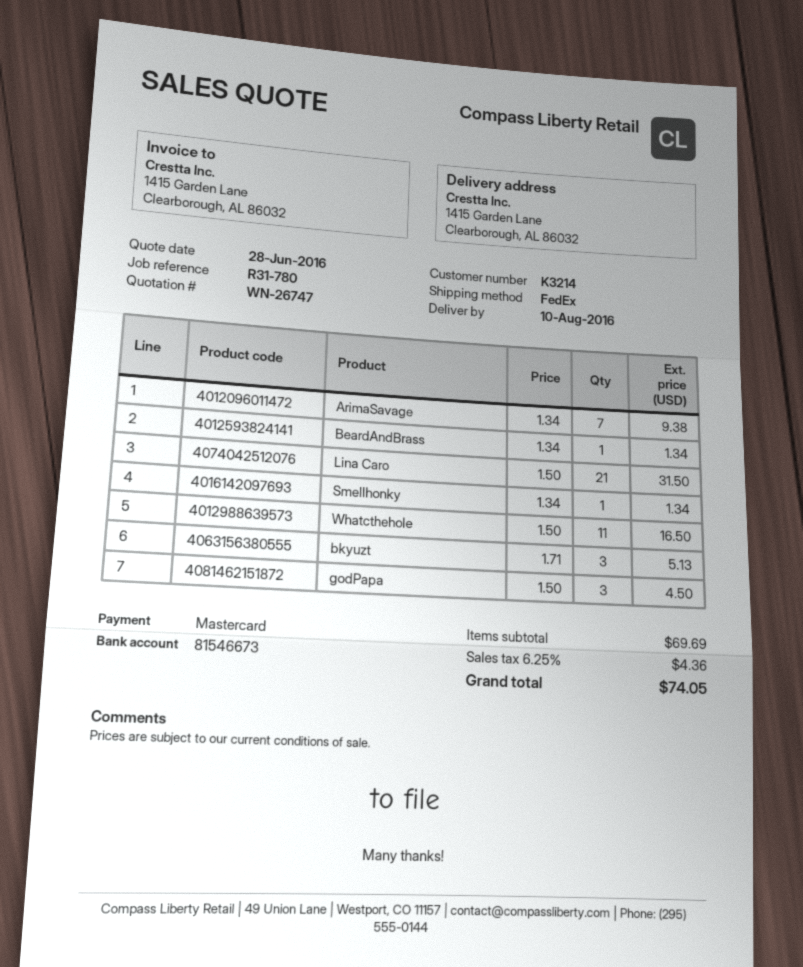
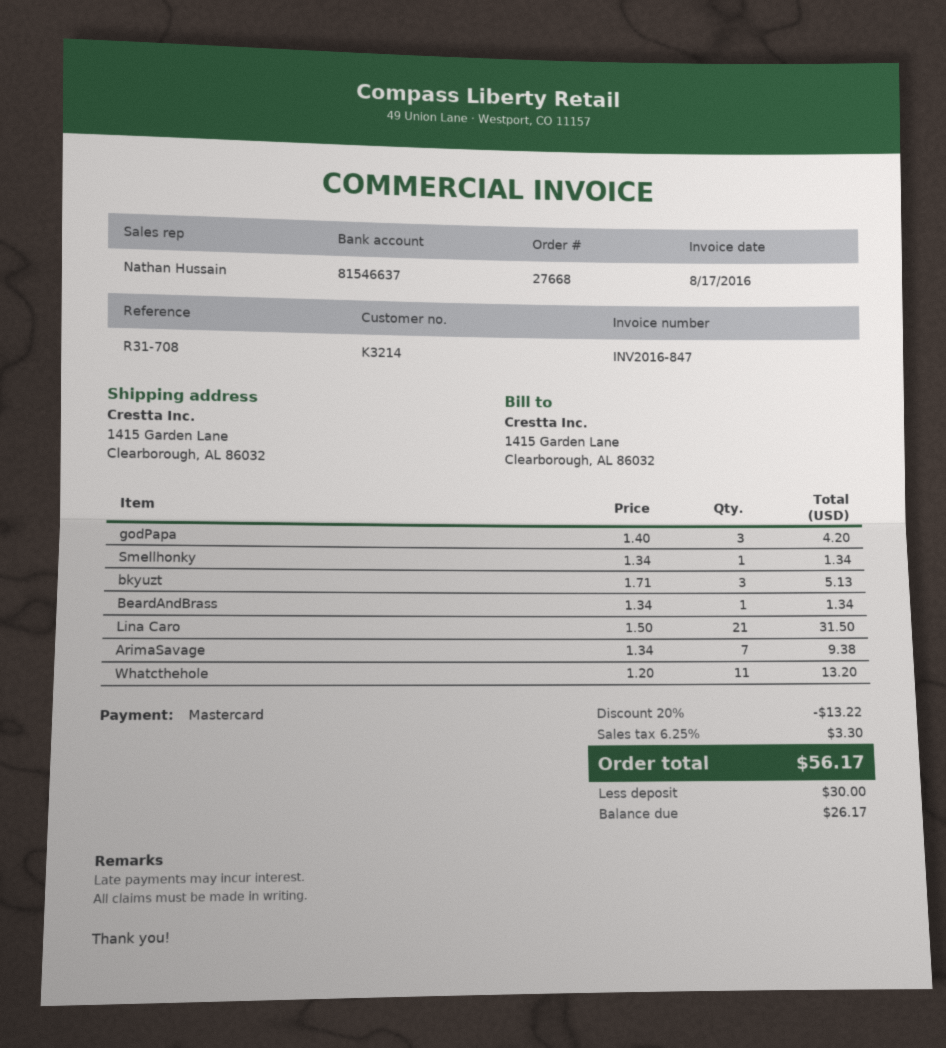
reference: R31-780 -> R31-708
bank account: 81546673 -> 81546637
Whatcthehole: 11 x 1.50 = 16.50 -> 11 x 1.20 = 13.20
godPapa: 3 x 1.50 = 4.50 -> 3 x 1.40 = 4.20
discount: none -> 20% = 13.22
tax: 6.25% = 4.36 -> 6.25% = 3.30
total: 74.05 -> 56.17

